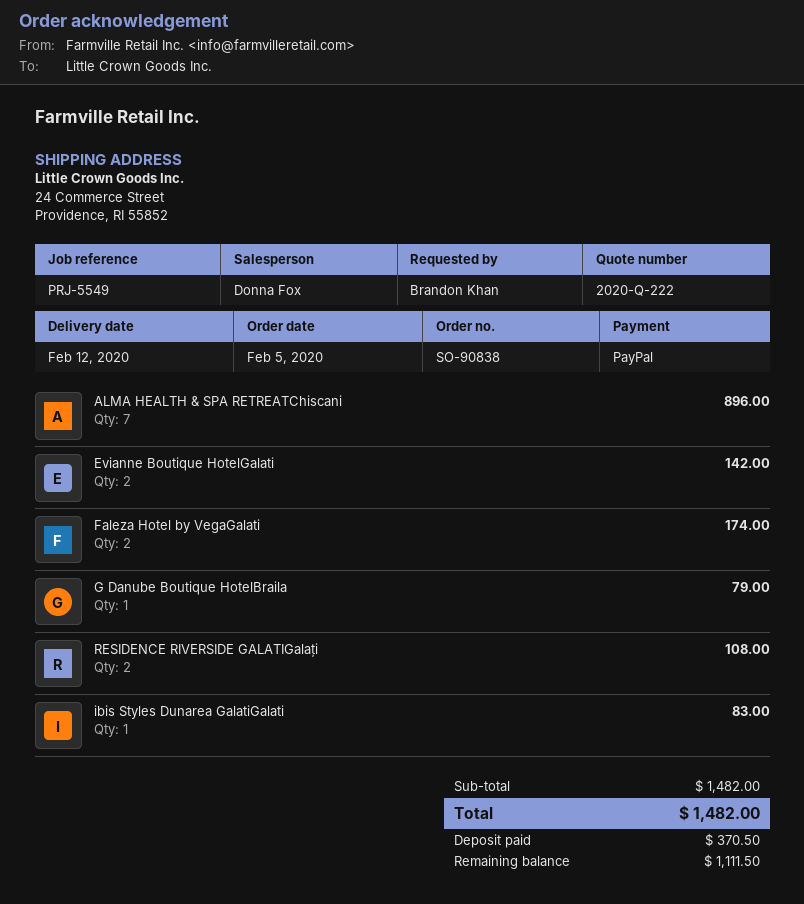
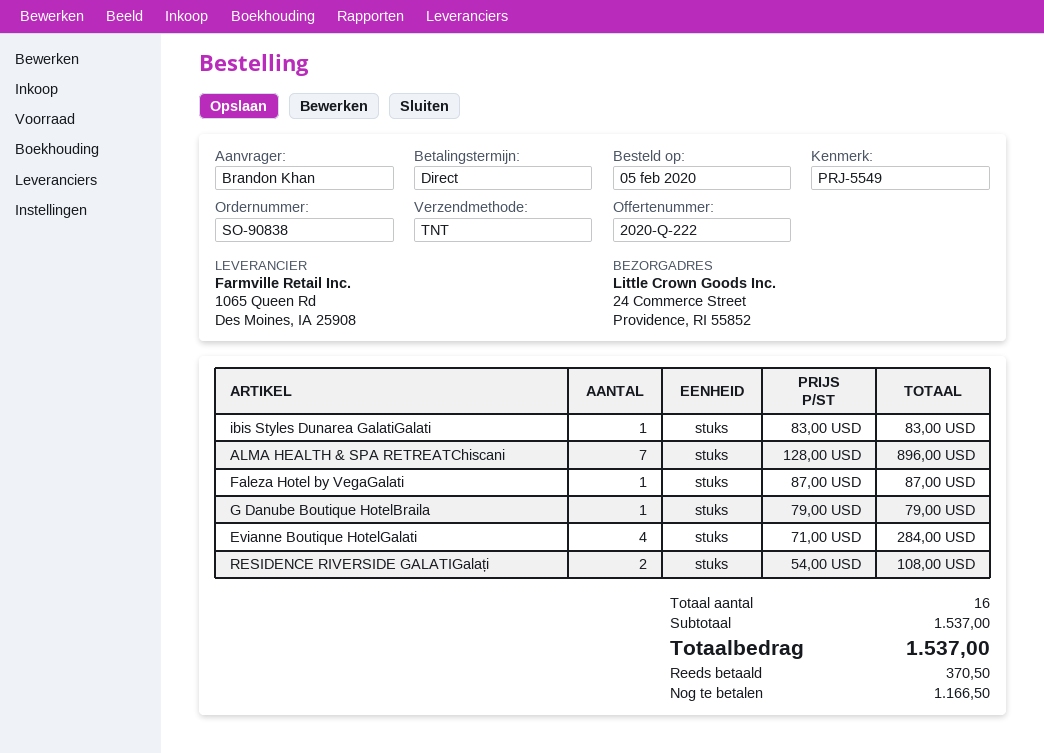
Evianne Boutique HotelGalati: 2 for 142.00 -> 4 for 284.00
Faleza Hotel by VegaGalati: 2 for 174.00 -> 1 for 87.00
subtotal: 1482.00 -> 1537.00
total: 1482.00 -> 1537.00
balance: 1111.50 -> 1166.50

